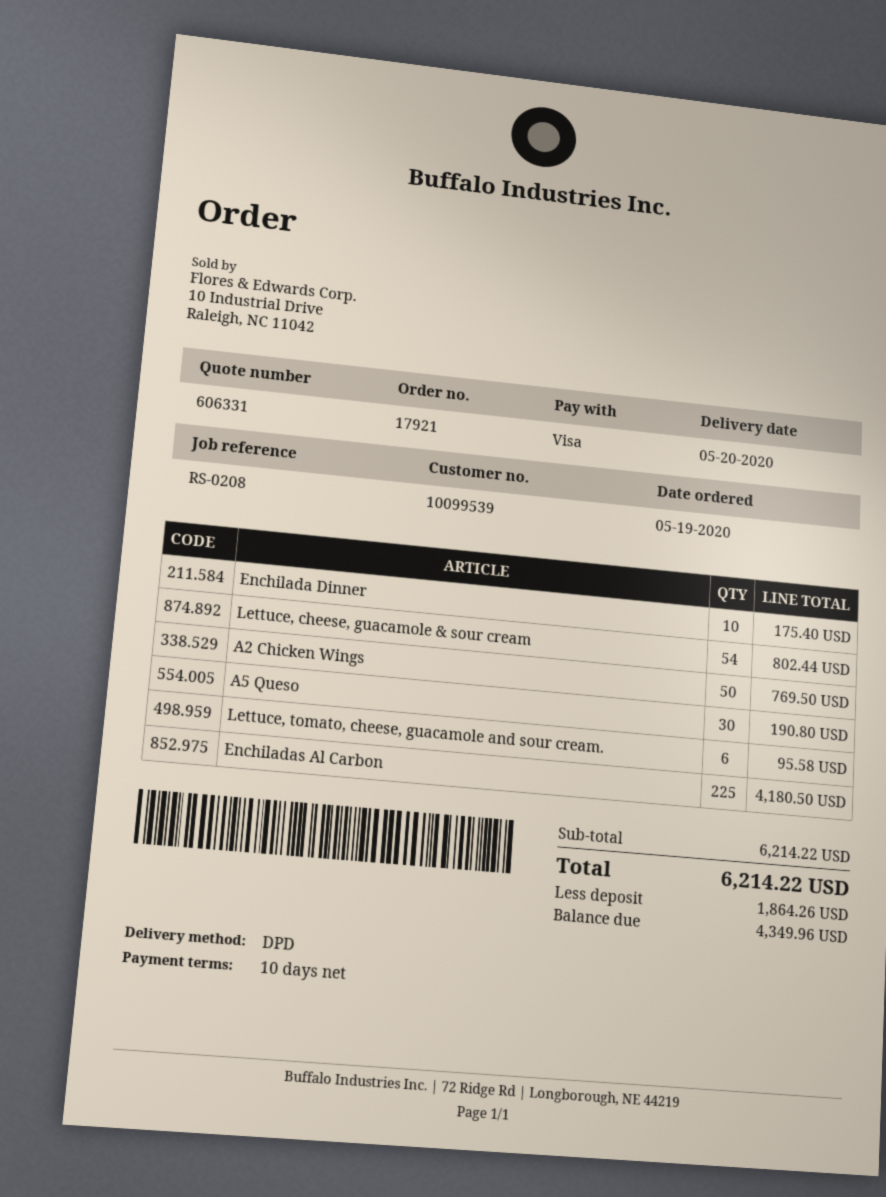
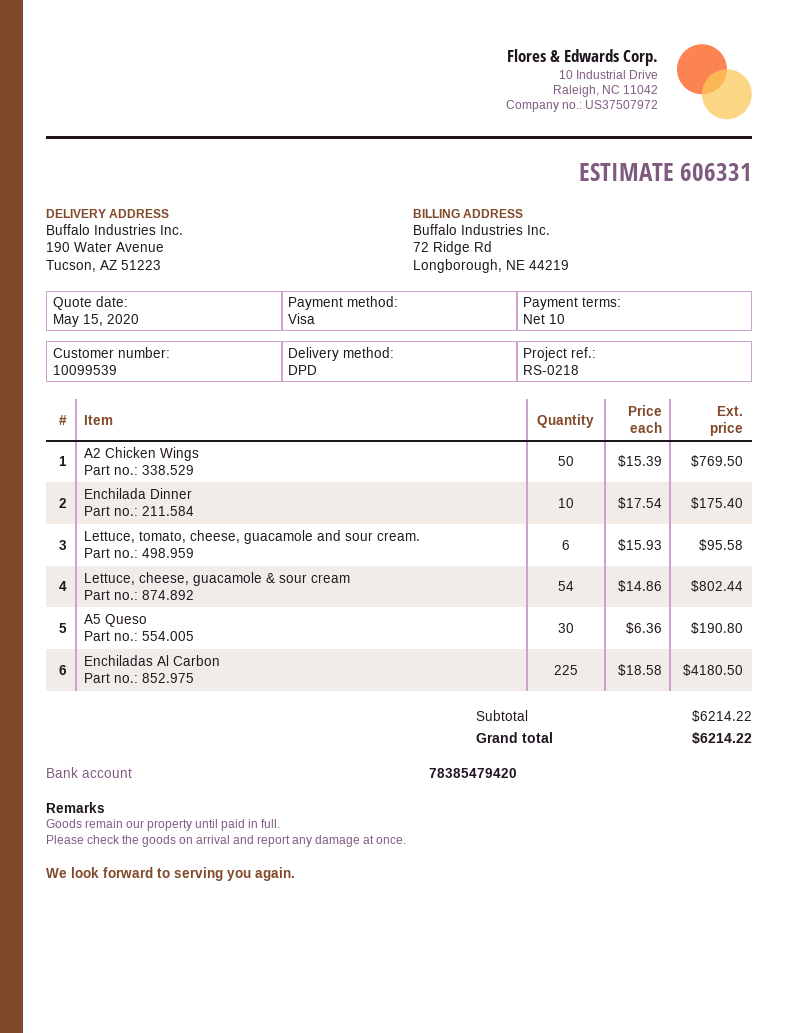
reference: RS-0208 -> RS-0218

